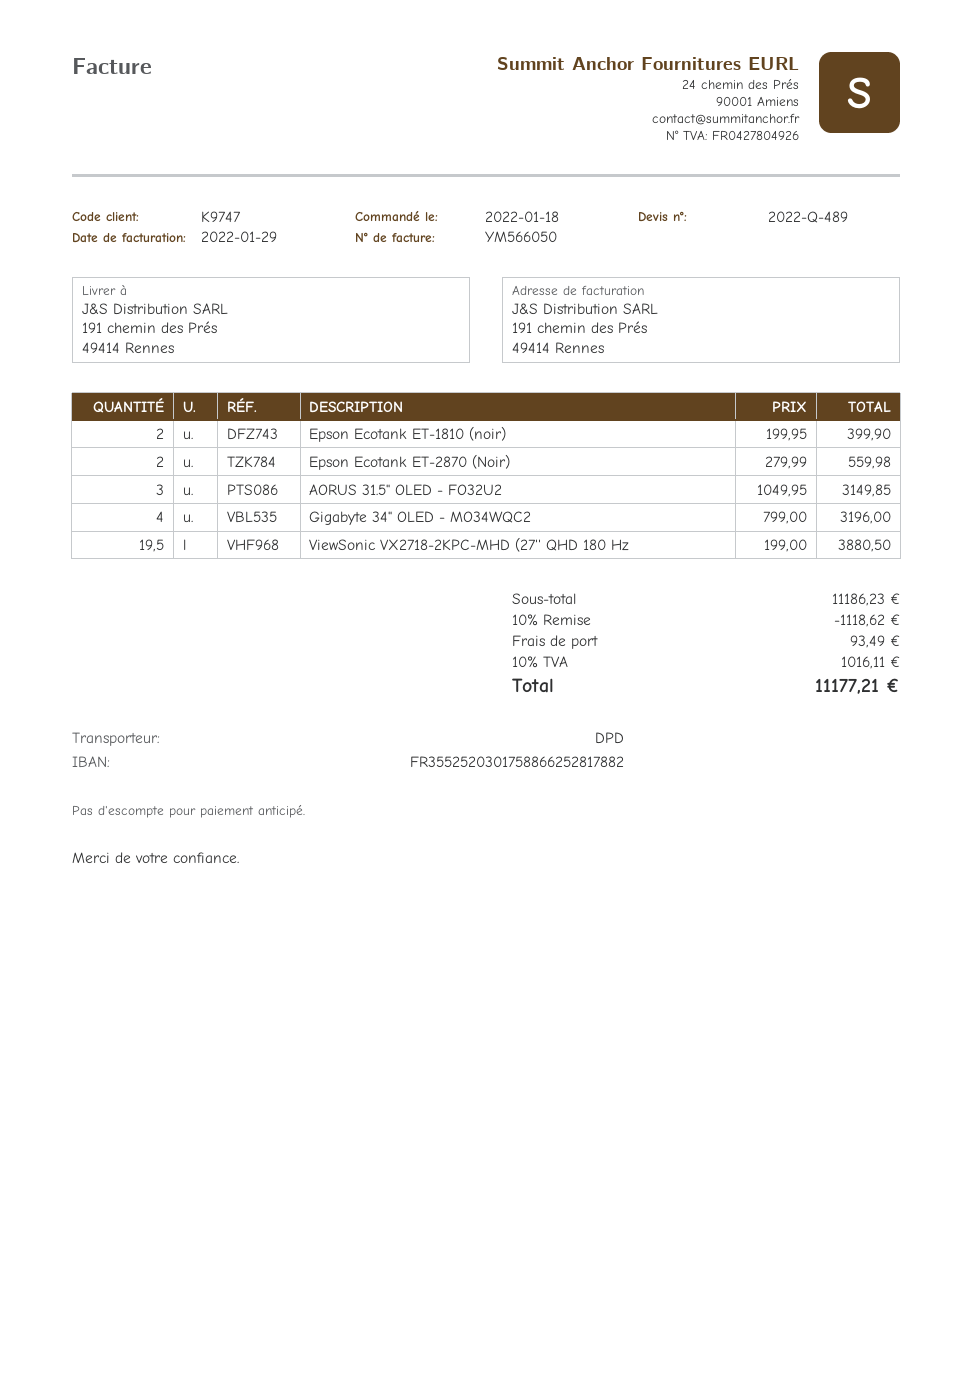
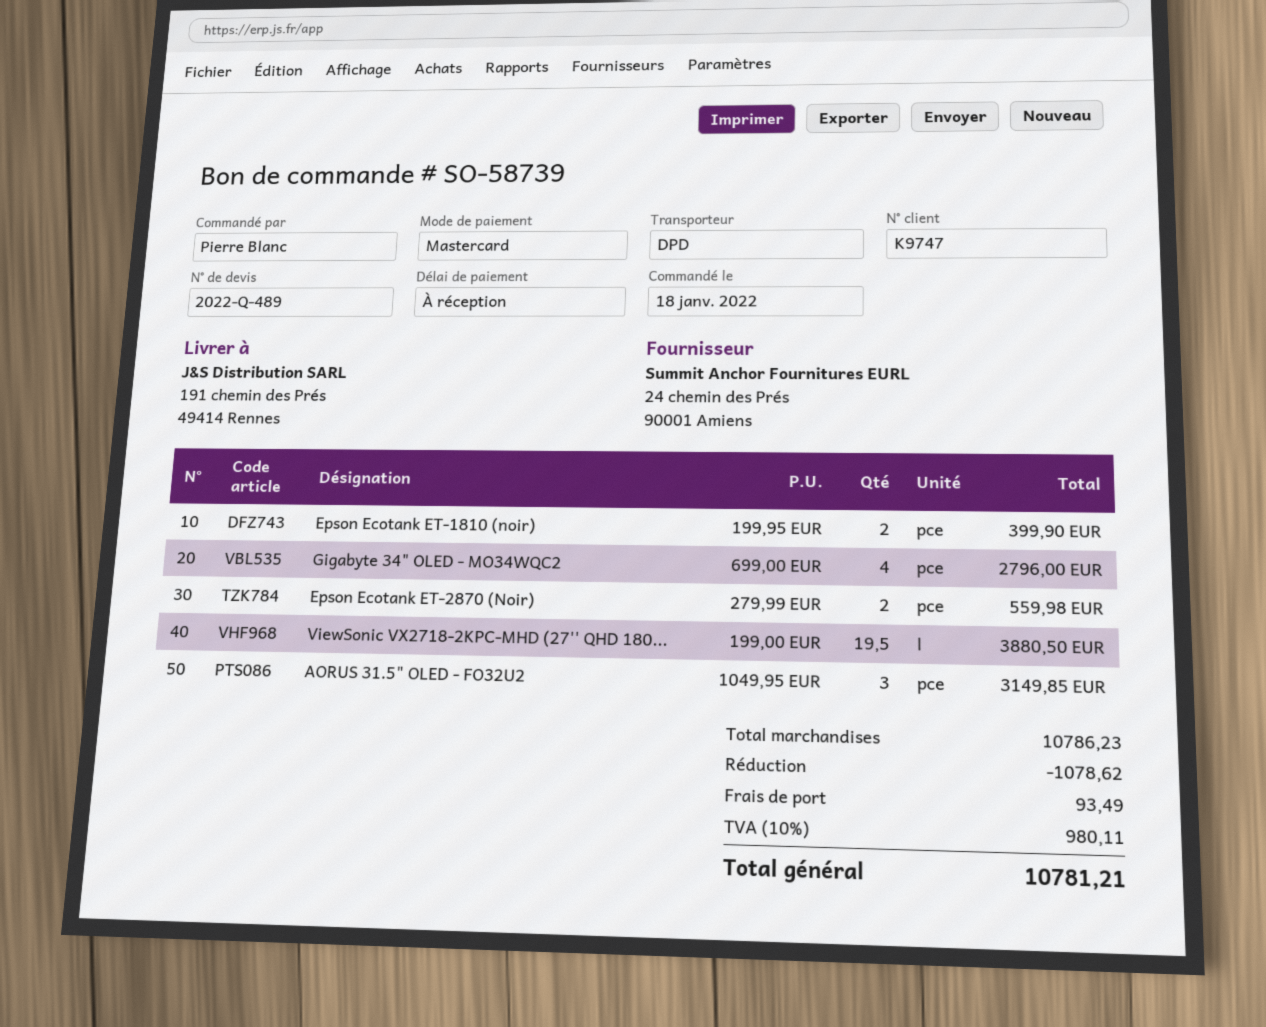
Gigabyte 34" OLED - MO34WQC2: 4 x 799.00 = 3196.00 -> 4 x 699.00 = 2796.00
subtotal: 11186.23 -> 10786.23
discount: 1118.62 -> 1078.62
tax: 10% = 1016.11 -> 10% = 980.11
total: 11177.21 -> 10781.21

